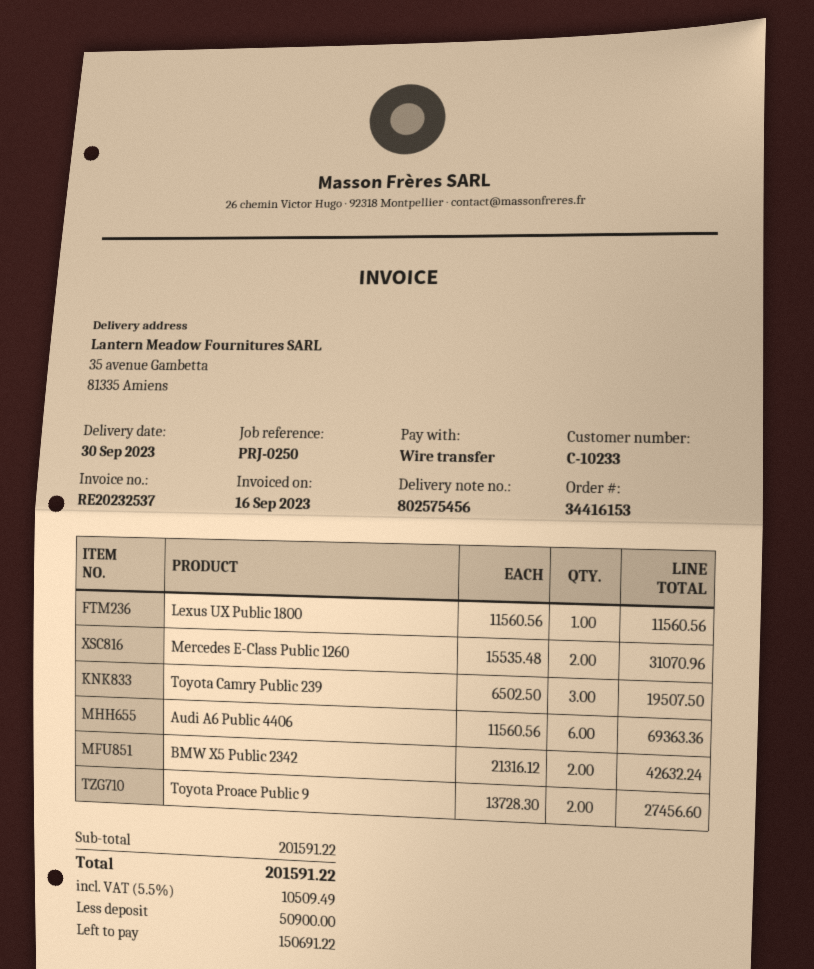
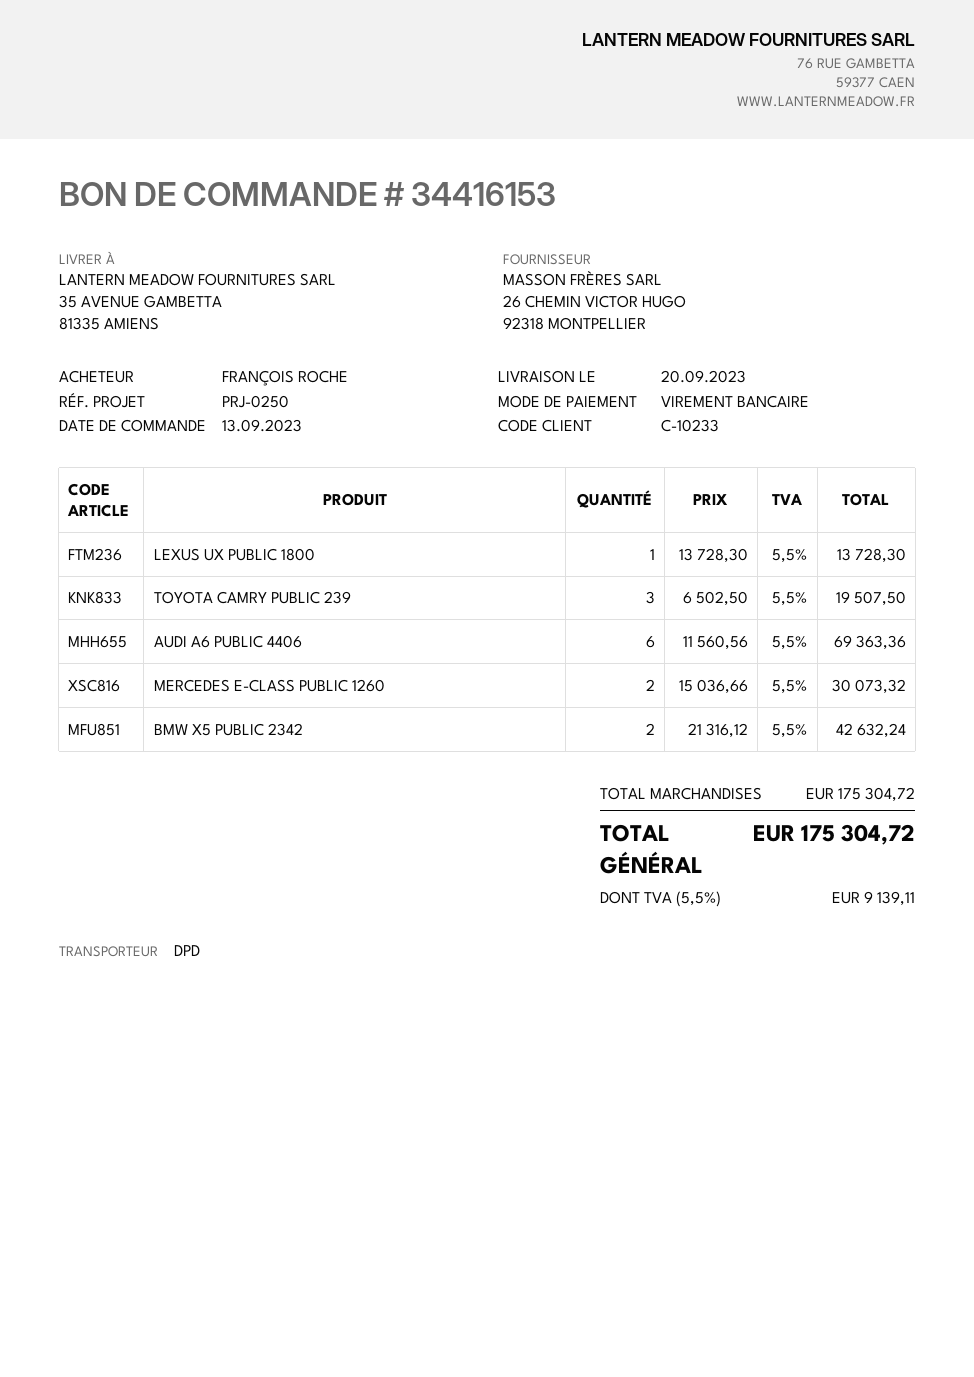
delivery date: 2023-09-30 -> 2023-09-20
Lexus UX Public 1800: 1 x 11560.56 = 11560.56 -> 1 x 13728.30 = 13728.30
Mercedes E-Class Public 1260: 2 x 15535.48 = 31070.96 -> 2 x 15036.66 = 30073.32
Toyota Proace Public 9: 2 x 13728.30 = 27456.60 -> none
subtotal: 201591.22 -> 175304.72
tax: 5.5% = 10509.49 -> 5.5% = 9139.11
total: 201591.22 -> 175304.72

